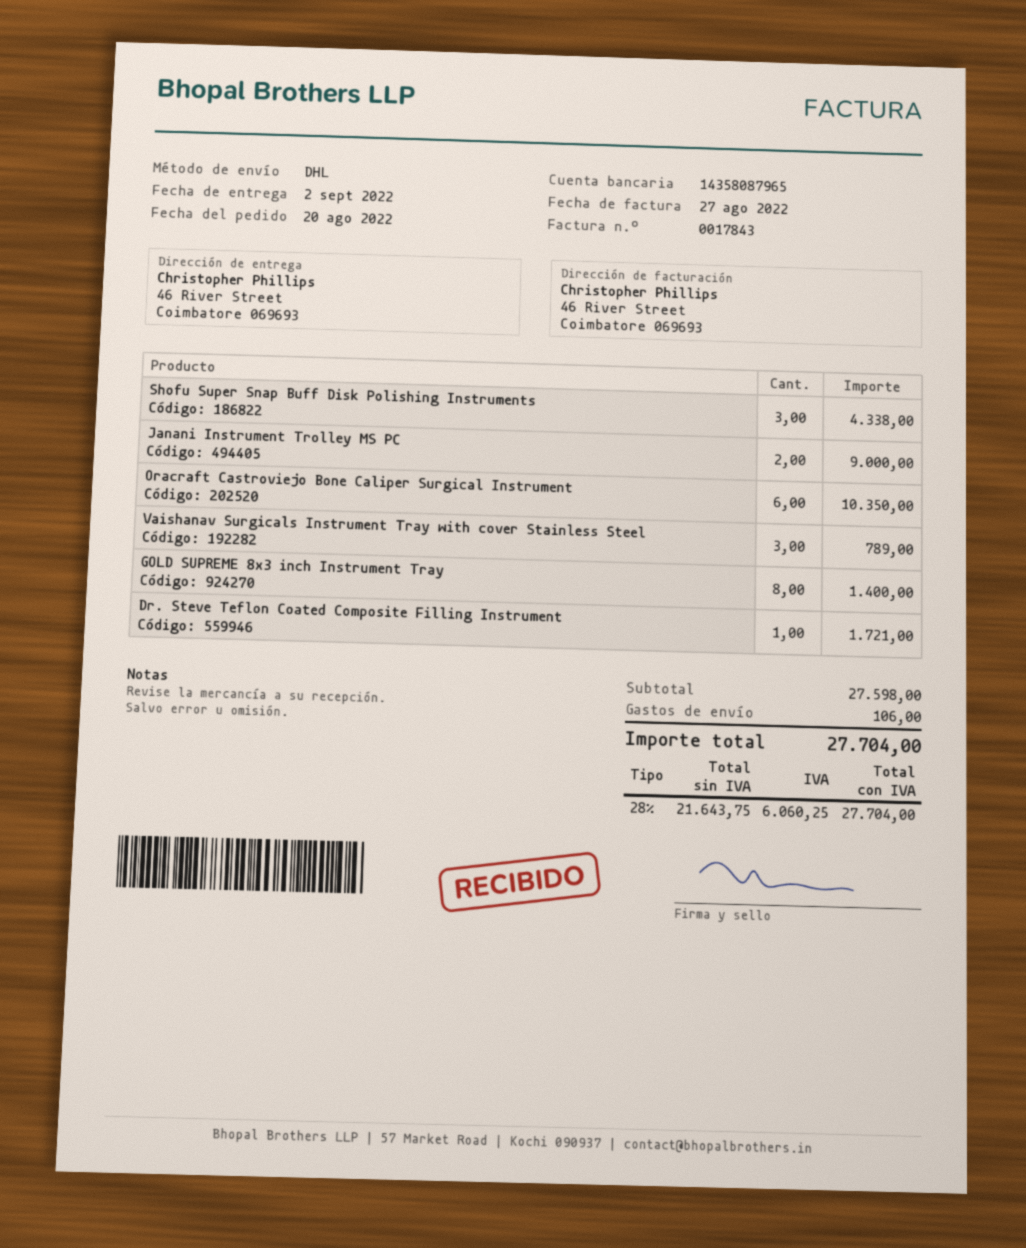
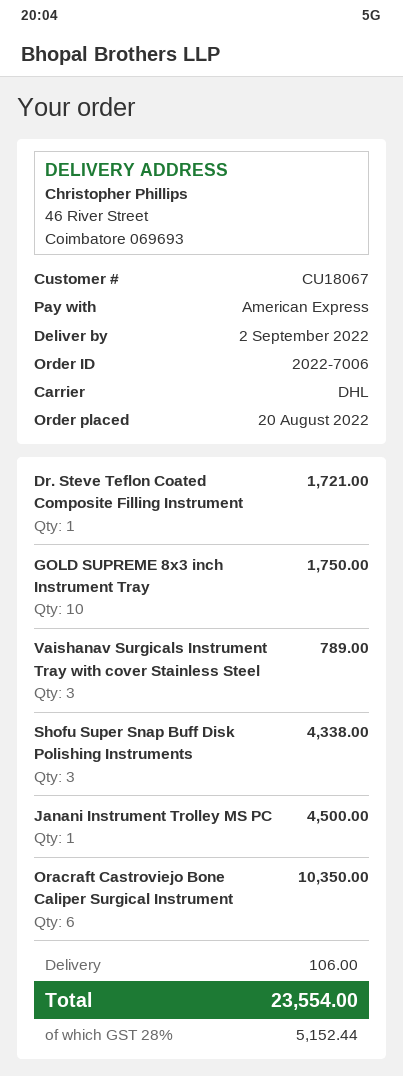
Janani Instrument Trolley MS PC: 2 for 9000.00 -> 1 for 4500.00
GOLD SUPREME 8x3 inch Instrument Tray: 8 for 1400.00 -> 10 for 1750.00
tax: 28% = 6060.25 -> 28% = 5152.44
total: 27704.00 -> 23554.00

